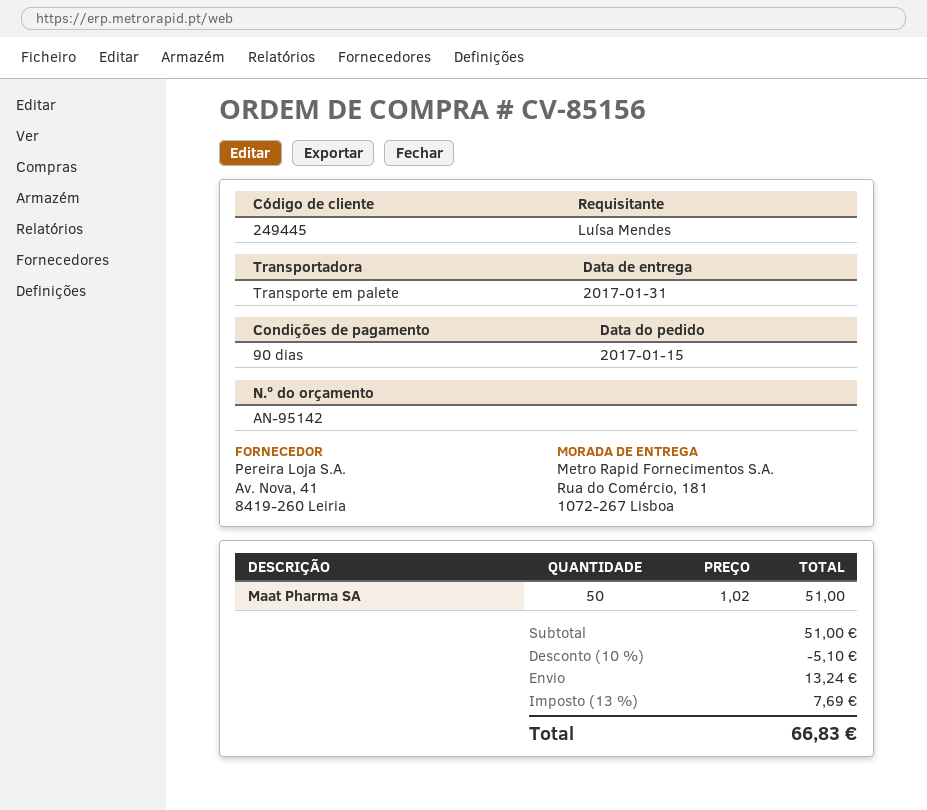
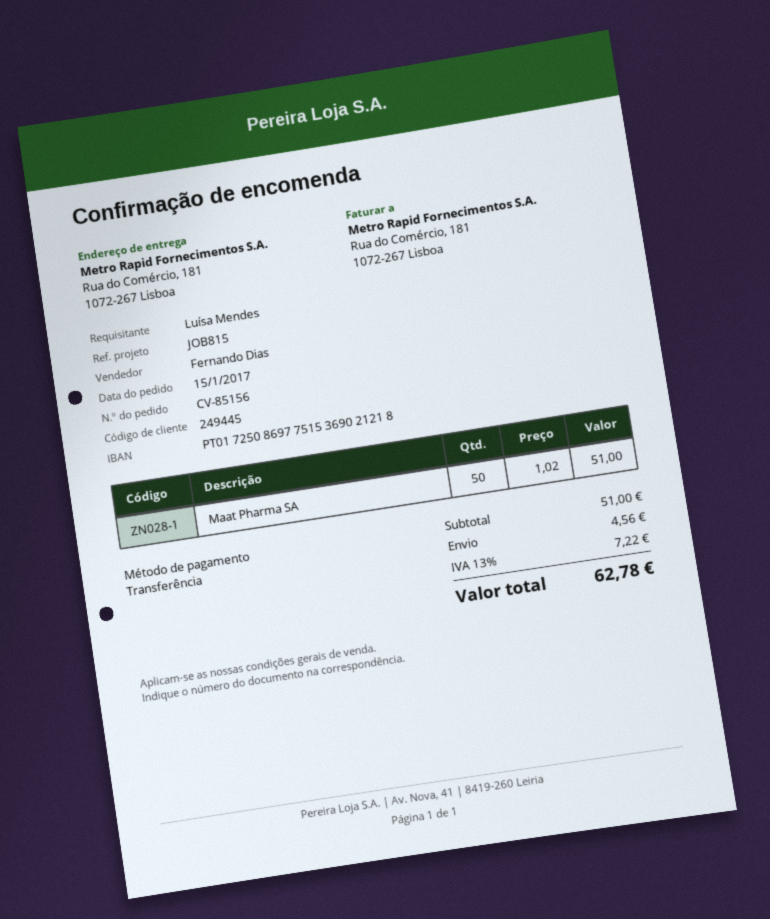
discount: 10% = 5.10 -> none
shipping: 13.24 -> 4.56
tax: 13% = 7.69 -> 13% = 7.22
total: 66.83 -> 62.78

